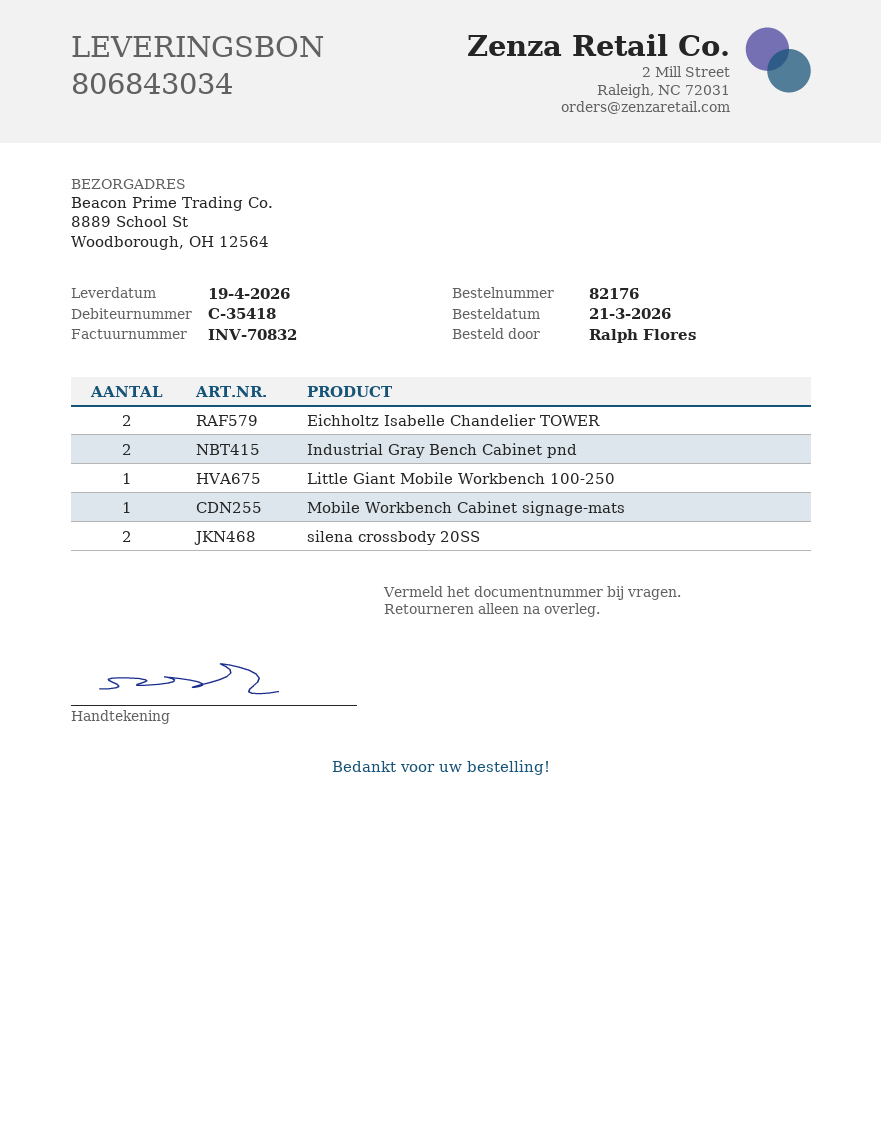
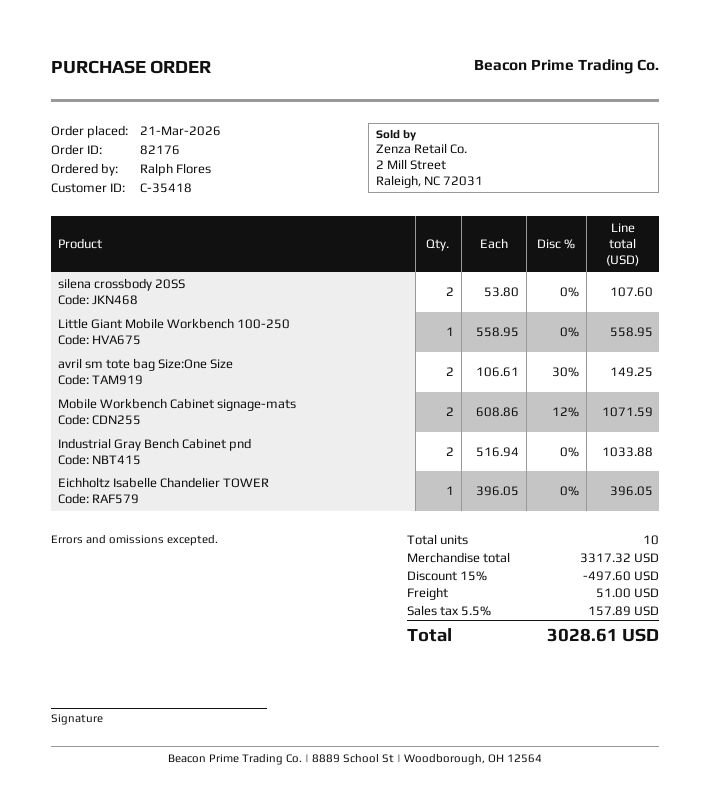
Eichholtz Isabelle Chandelier TOWER: 2 -> 1
Mobile Workbench Cabinet signage-mats: 1 -> 2
avril sm tote bag Size:One Size: none -> 2

